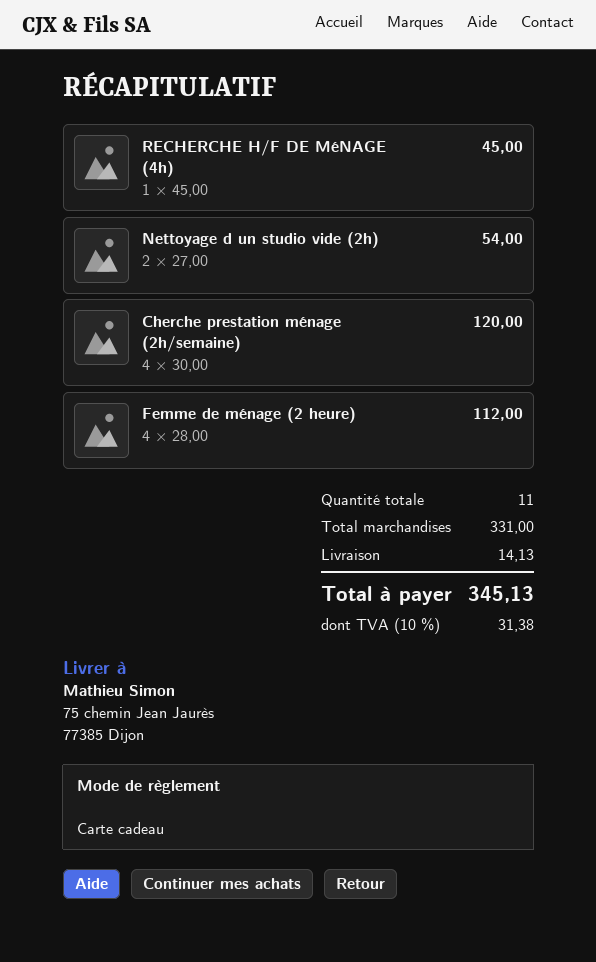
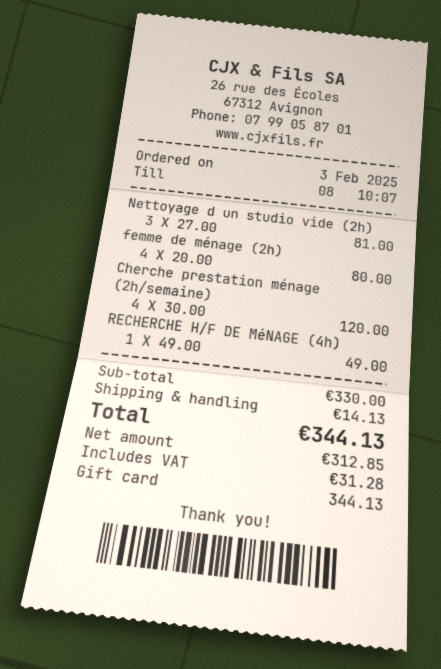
RECHERCHE H/F DE MéNAGE (4h): 1 x 45.00 = 45.00 -> 1 x 49.00 = 49.00
Nettoyage d un studio vide (2h): 2 x 27.00 = 54.00 -> 3 x 27.00 = 81.00
Femme de ménage (2 heure): 4 x 28.00 = 112.00 -> none
femme de ménage (2h): none -> 4 x 20.00 = 80.00
subtotal: 331.00 -> 330.00
tax: 31.38 -> 31.28
total: 345.13 -> 344.13

